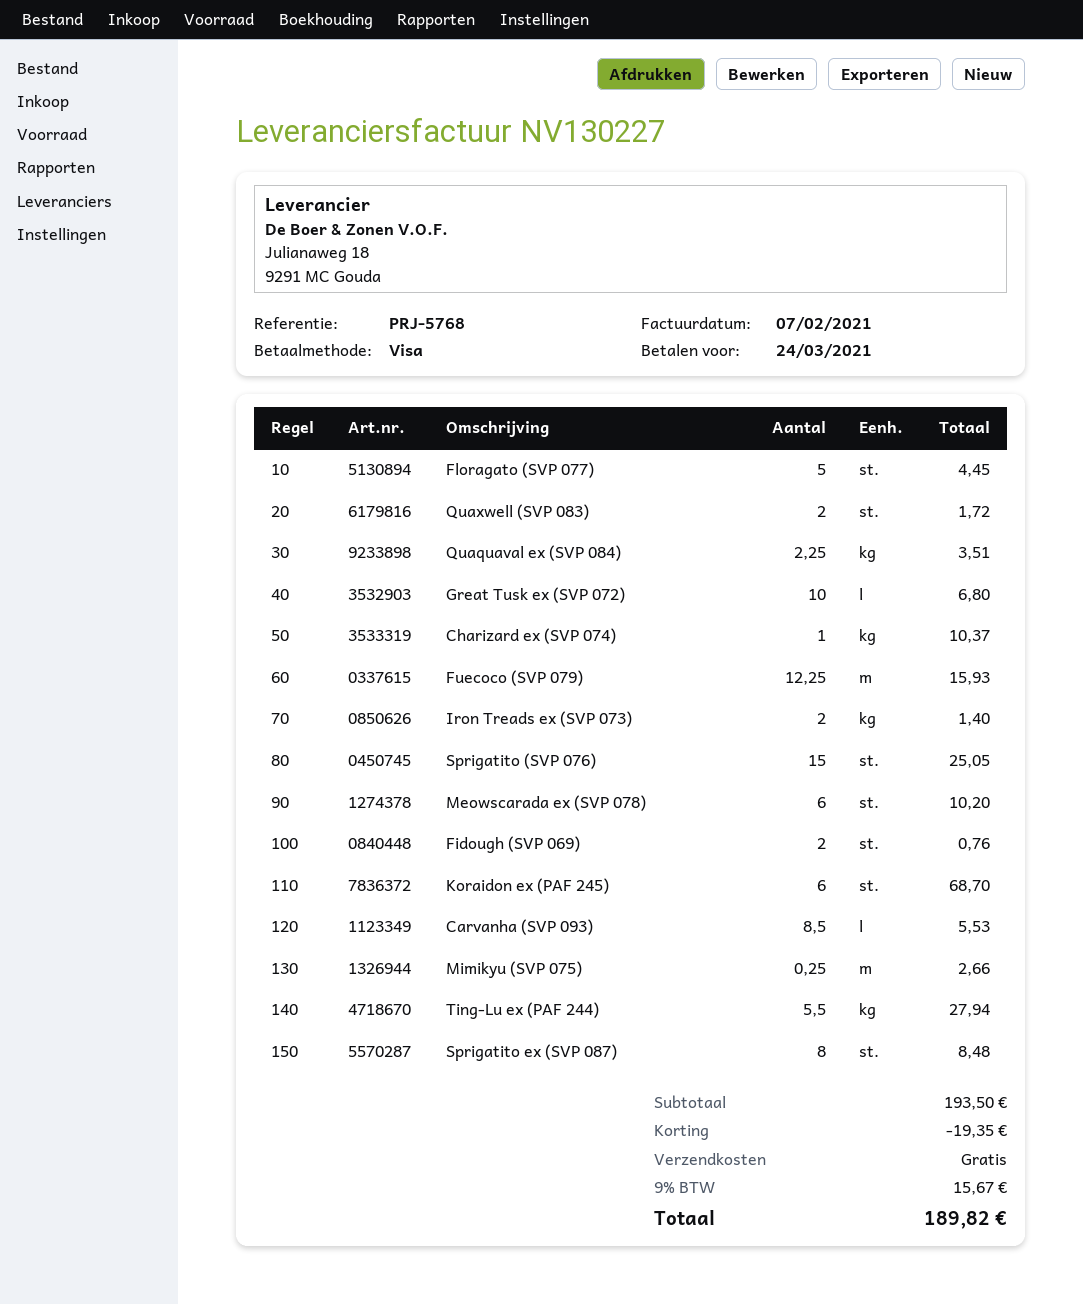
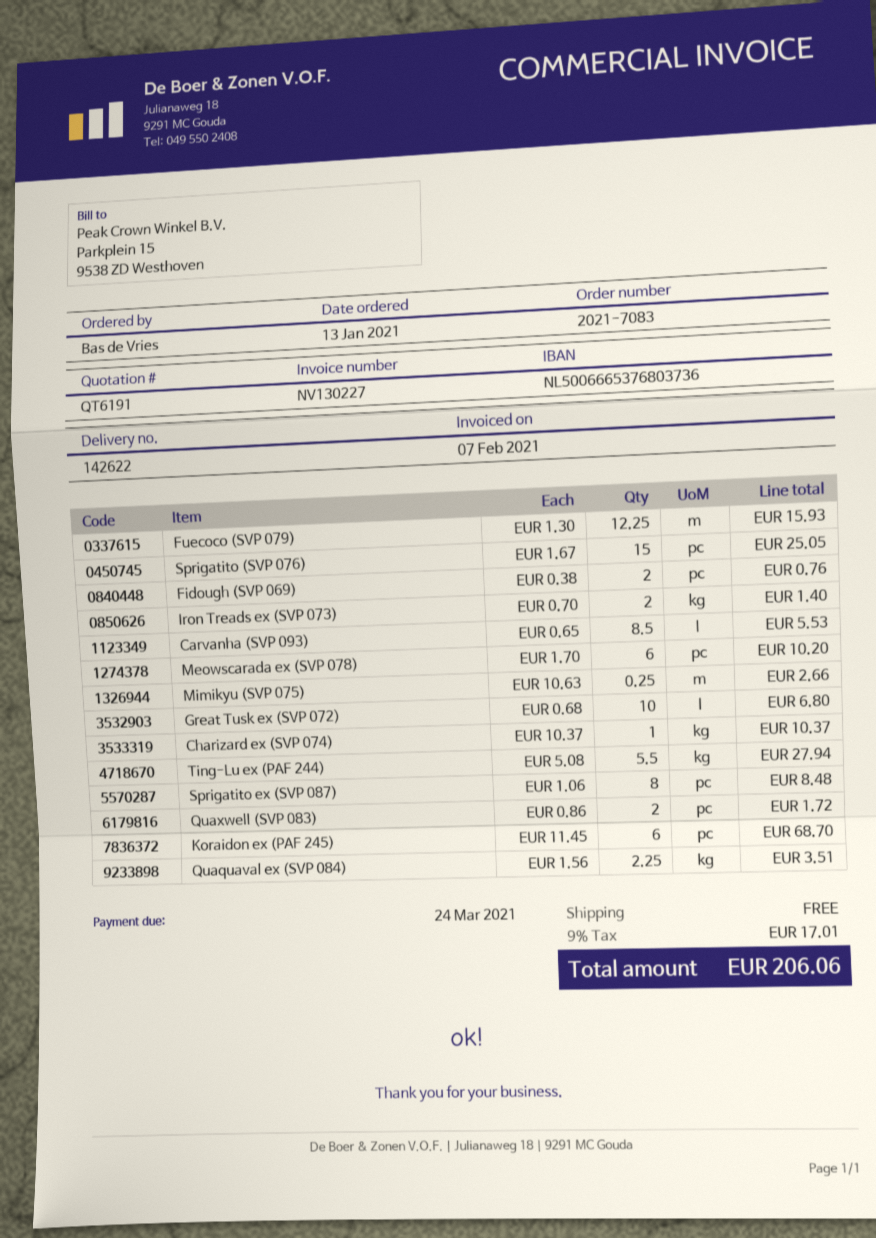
Floragato (SVP 077): 5 for 4.45 -> none
discount: 19.35 -> none
tax: 9% = 15.67 -> 9% = 17.01
total: 189.82 -> 206.06

